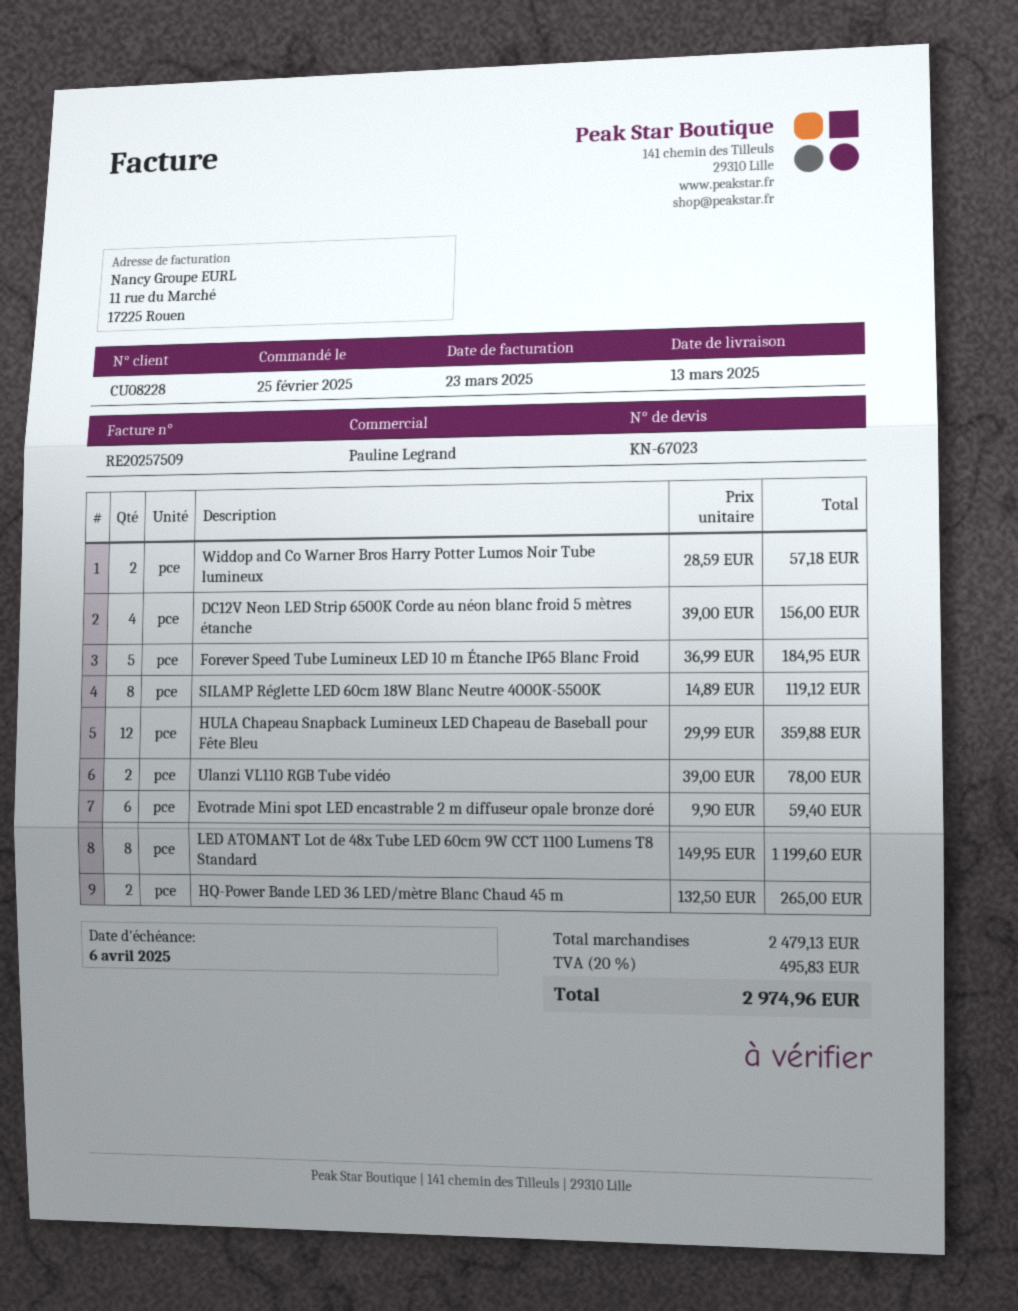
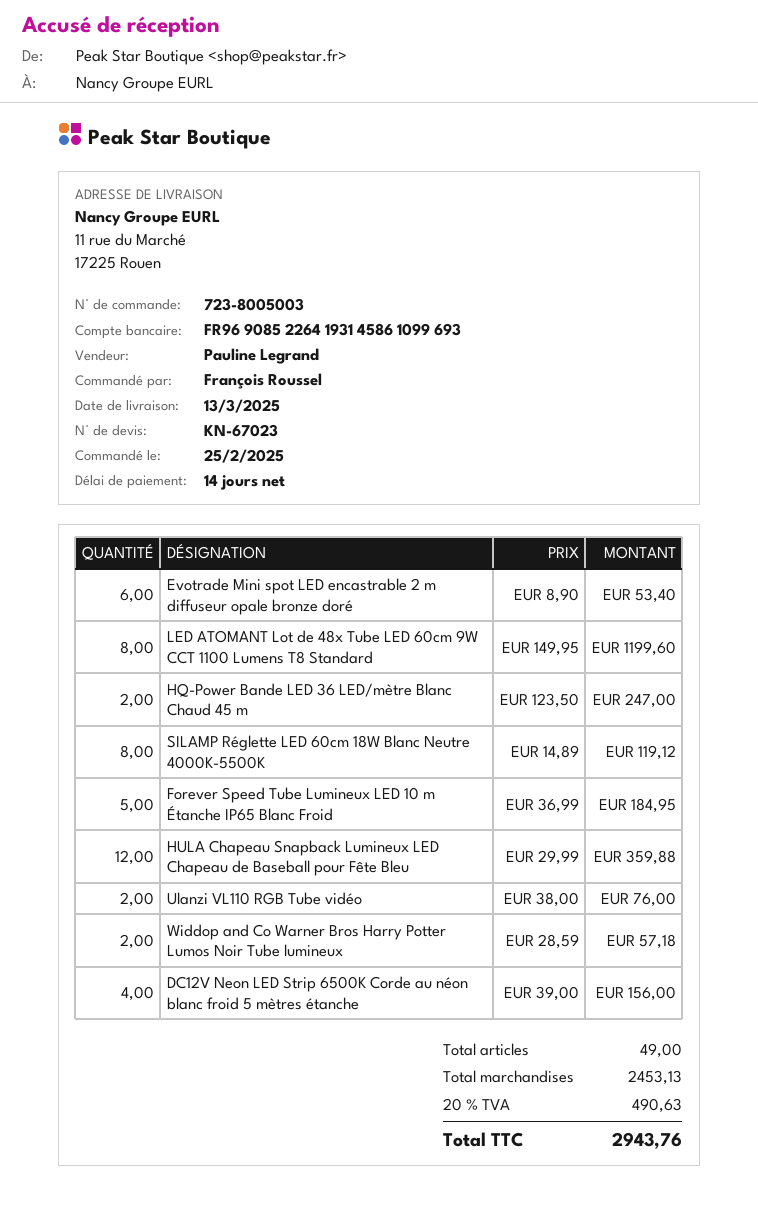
Ulanzi VL110 RGB Tube vidéo: 2 x 39.00 = 78.00 -> 2 x 38.00 = 76.00
Evotrade Mini spot LED encastrable 2 m diffuseur opale bronze doré: 6 x 9.90 = 59.40 -> 6 x 8.90 = 53.40
HQ-Power Bande LED 36 LED/mètre Blanc Chaud 45 m: 2 x 132.50 = 265.00 -> 2 x 123.50 = 247.00
subtotal: 2479.13 -> 2453.13
tax: 20% = 495.83 -> 20% = 490.63
total: 2974.96 -> 2943.76

